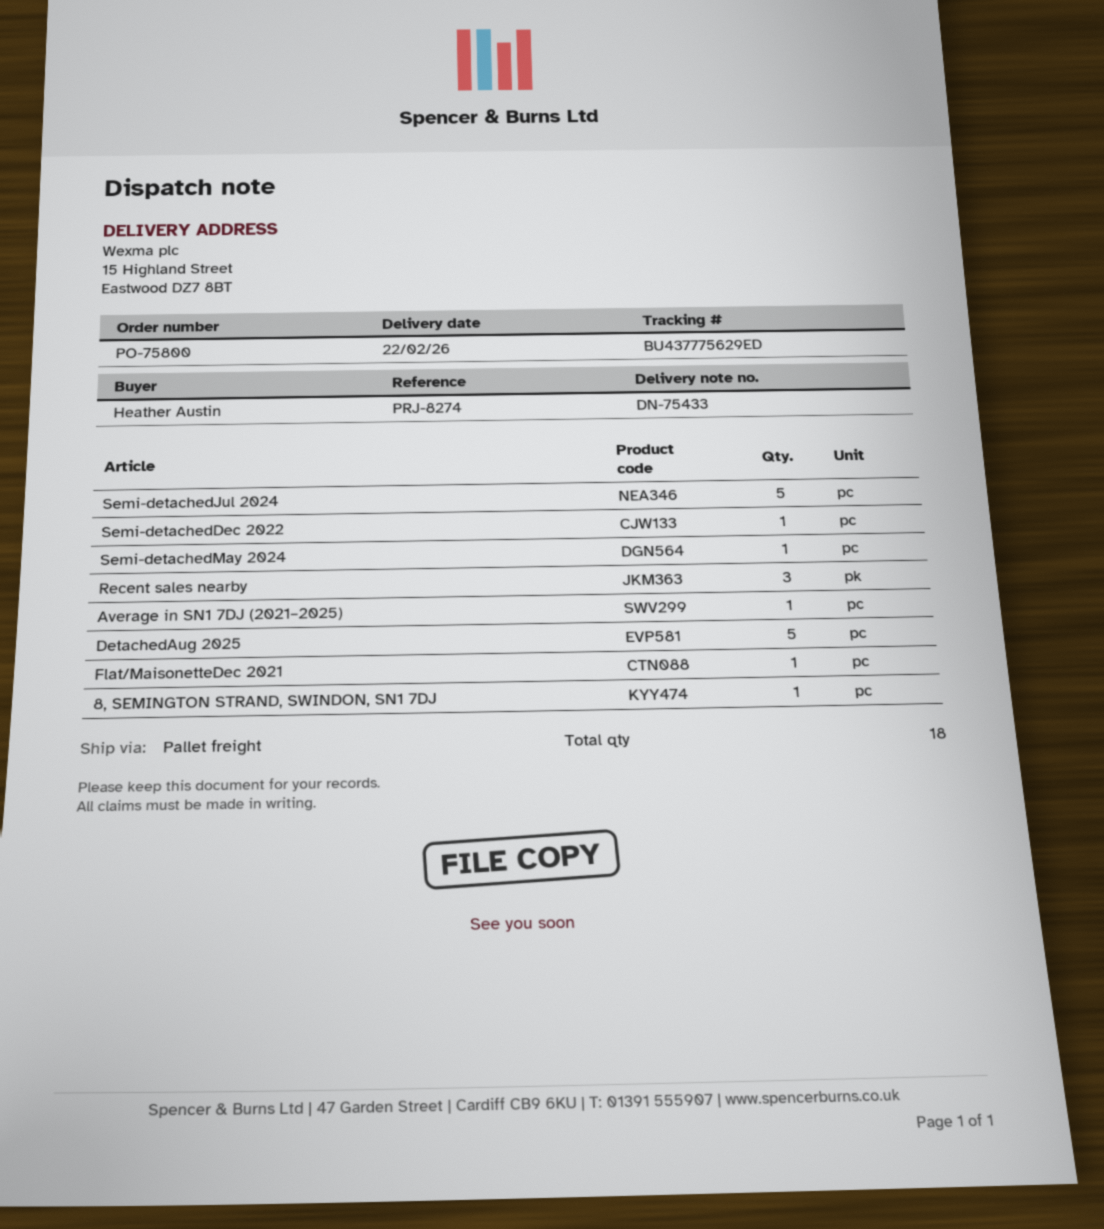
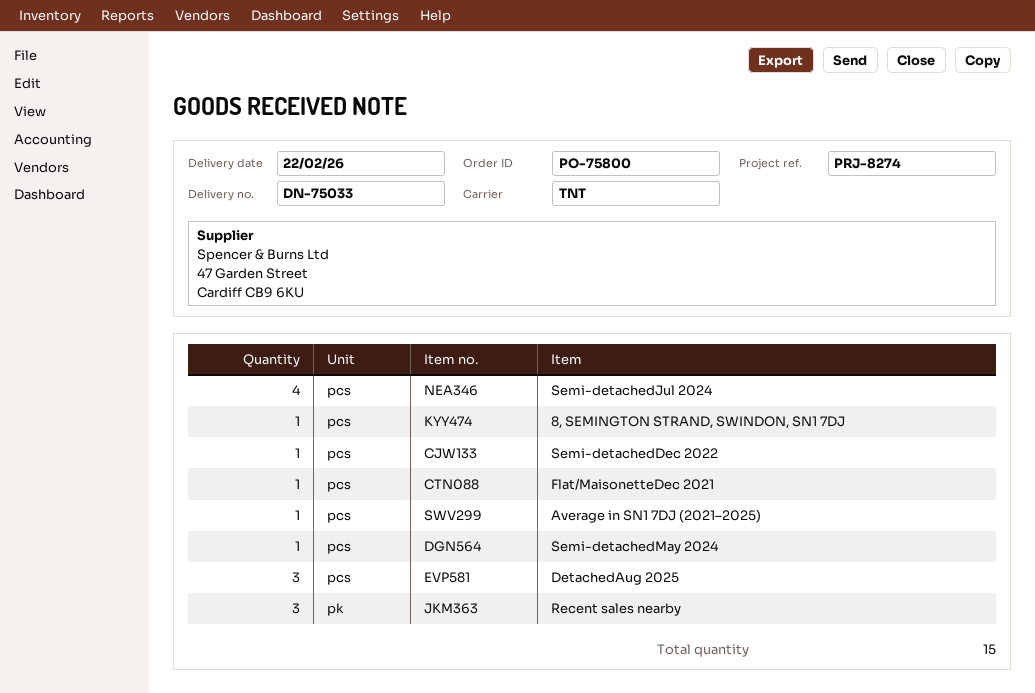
delivery note number: DN-75433 -> DN-75033
shipping method: pallet freight -> TNT
Semi-detachedJul 2024: 5 -> 4
DetachedAug 2025: 5 -> 3
total quantity: 18 -> 15

